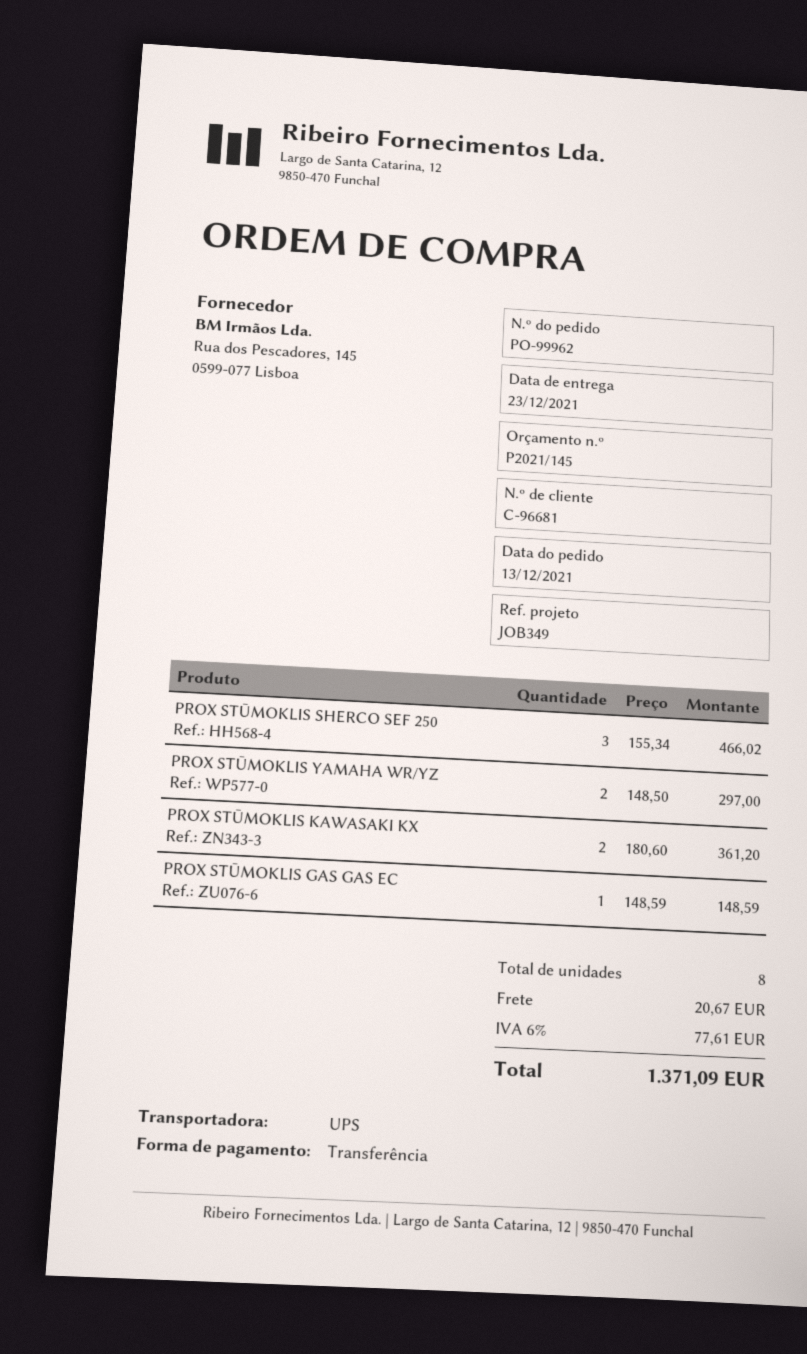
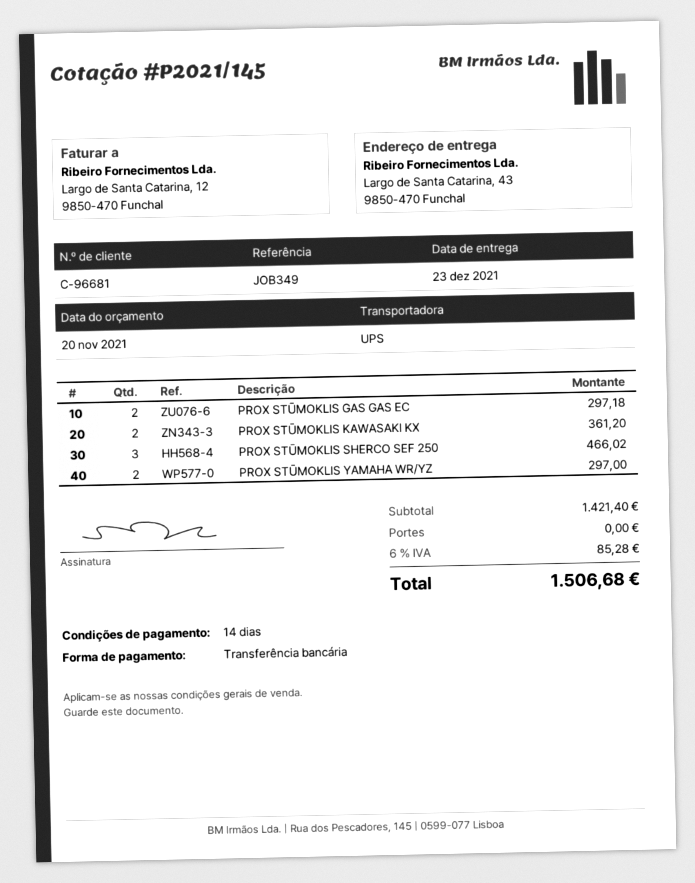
PROX STŪMOKLIS GAS GAS EC: 1 for 148.59 -> 2 for 297.18
shipping: 20.67 -> 0.00
tax: 6% = 77.61 -> 6% = 85.28
total: 1371.09 -> 1506.68

